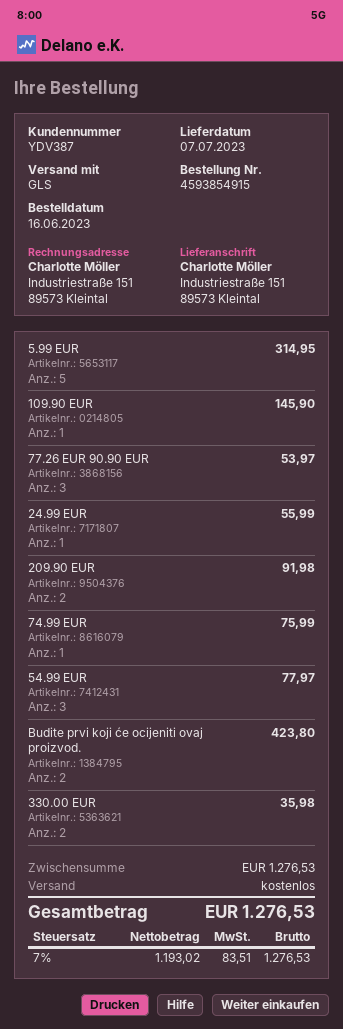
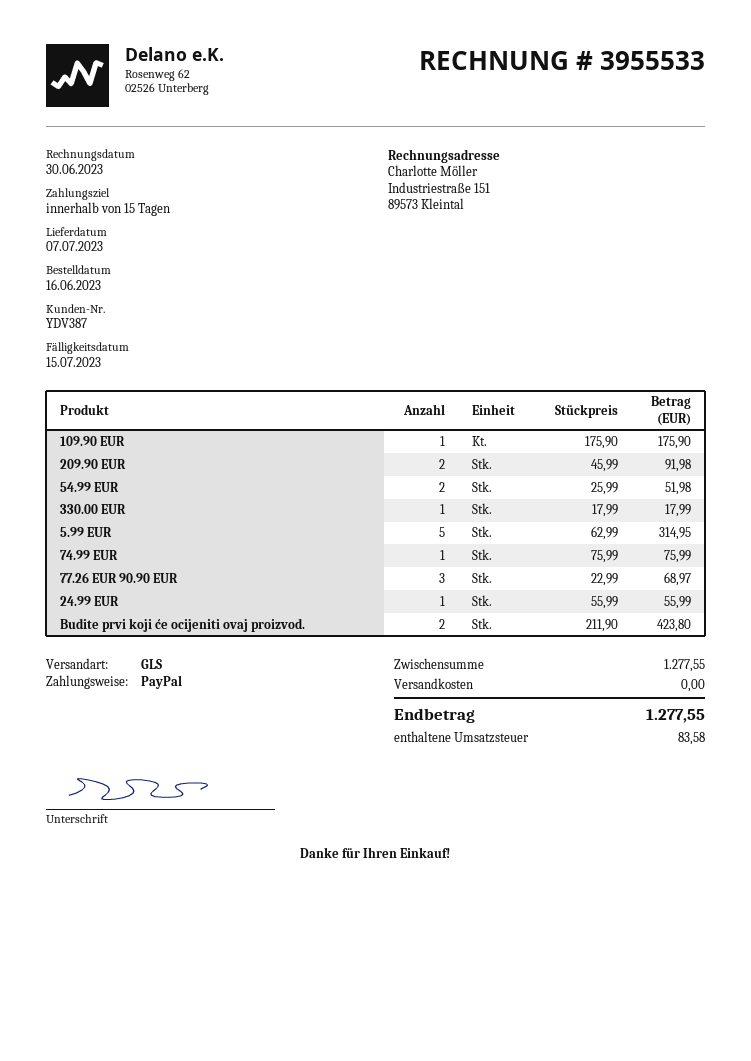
109.90 EUR: 1 for 145.90 -> 1 for 175.90
77.26 EUR 90.90 EUR: 3 for 53.97 -> 3 for 68.97
54.99 EUR: 3 for 77.97 -> 2 for 51.98
330.00 EUR: 2 for 35.98 -> 1 for 17.99
subtotal: 1276.53 -> 1277.55
tax: 83.51 -> 83.58
total: 1276.53 -> 1277.55

